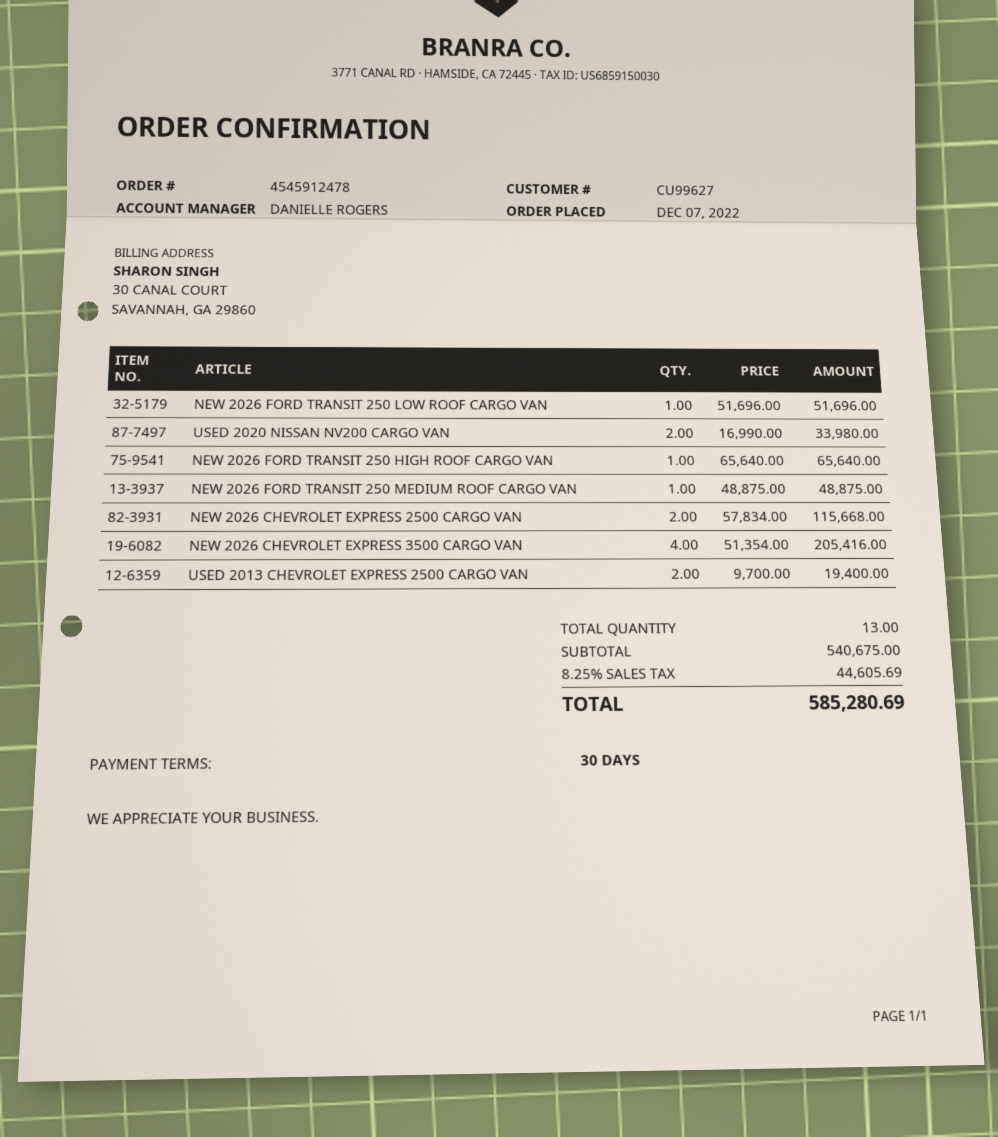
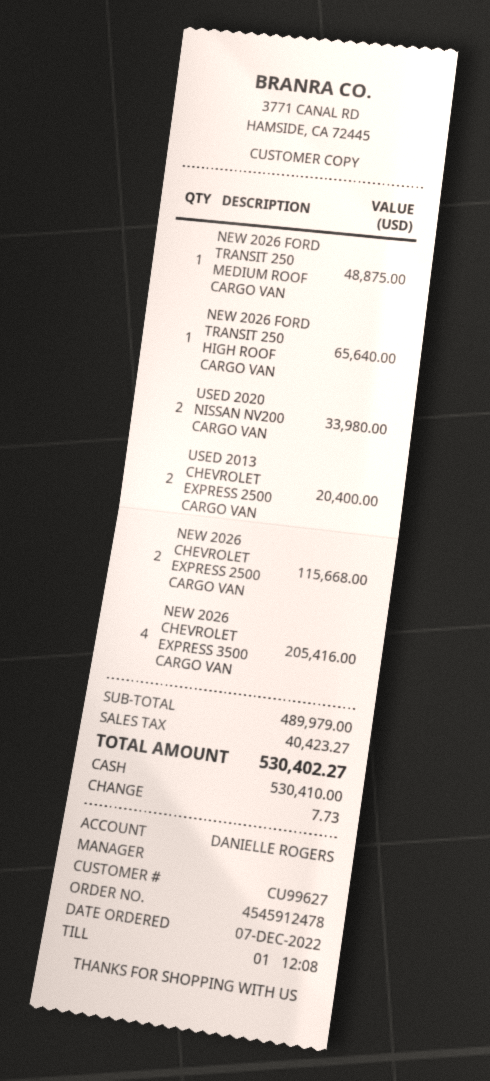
NEW 2026 FORD TRANSIT 250 LOW ROOF CARGO VAN: 1 for 51696.00 -> none
USED 2013 CHEVROLET EXPRESS 2500 CARGO VAN: 2 for 19400.00 -> 2 for 20400.00
subtotal: 540675.00 -> 489979.00
tax: 44605.69 -> 40423.27
total: 585280.69 -> 530402.27

